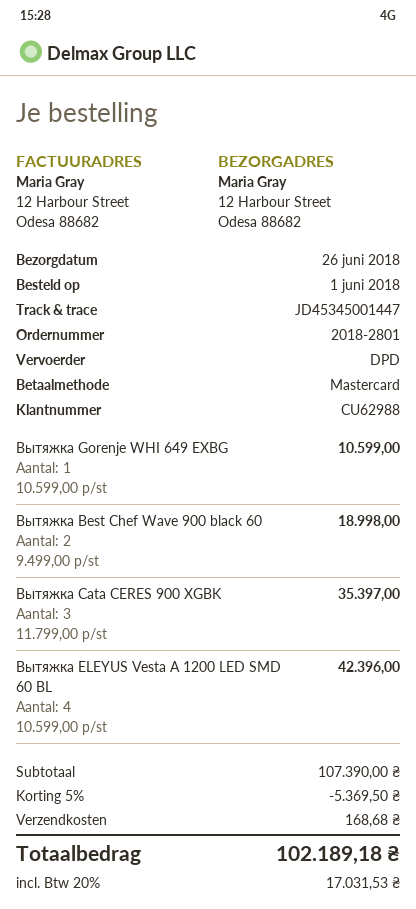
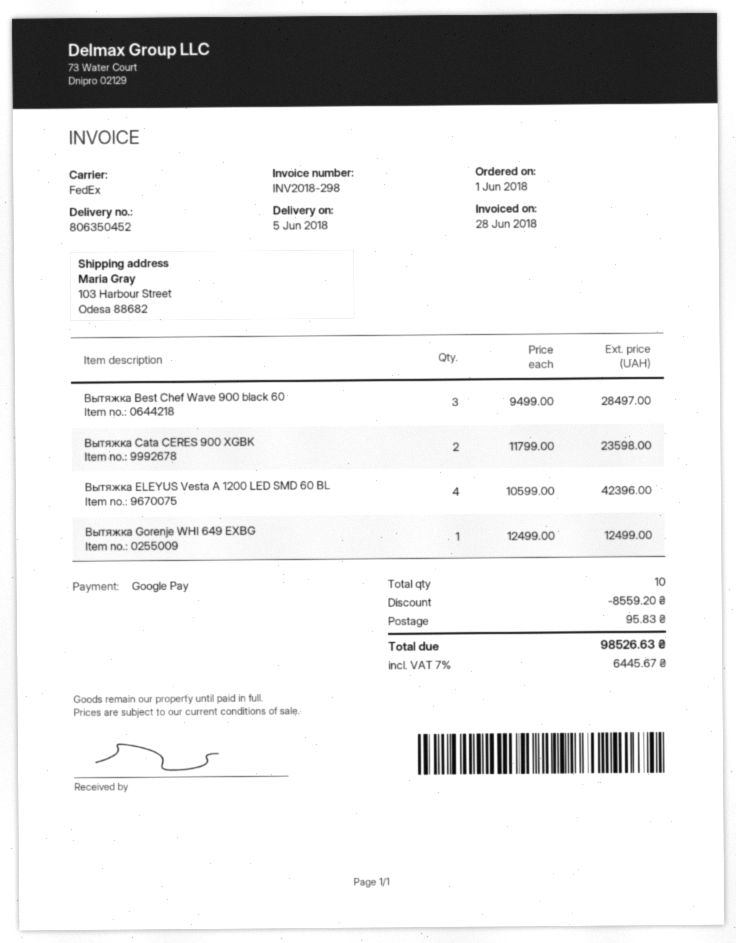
delivery date: 2018-06-26 -> 2018-06-05
payment method: Mastercard -> Google Pay
shipping method: DPD -> FedEx
ship to: 12 Harbour Street, Odesa 88682 -> 103 Harbour Street, Odesa 88682
Вытяжка Gorenje WHI 649 EXBG: 1 x 10599.00 = 10599.00 -> 1 x 12499.00 = 12499.00
Вытяжка Best Chef Wave 900 black 60: 2 x 9499.00 = 18998.00 -> 3 x 9499.00 = 28497.00
Вытяжка Cata CERES 900 XGBK: 3 x 11799.00 = 35397.00 -> 2 x 11799.00 = 23598.00
discount: 5369.50 -> 8559.20
shipping: 168.68 -> 95.83
tax: 20% = 17031.53 -> 7% = 6445.67
total: 102189.18 -> 98526.63

